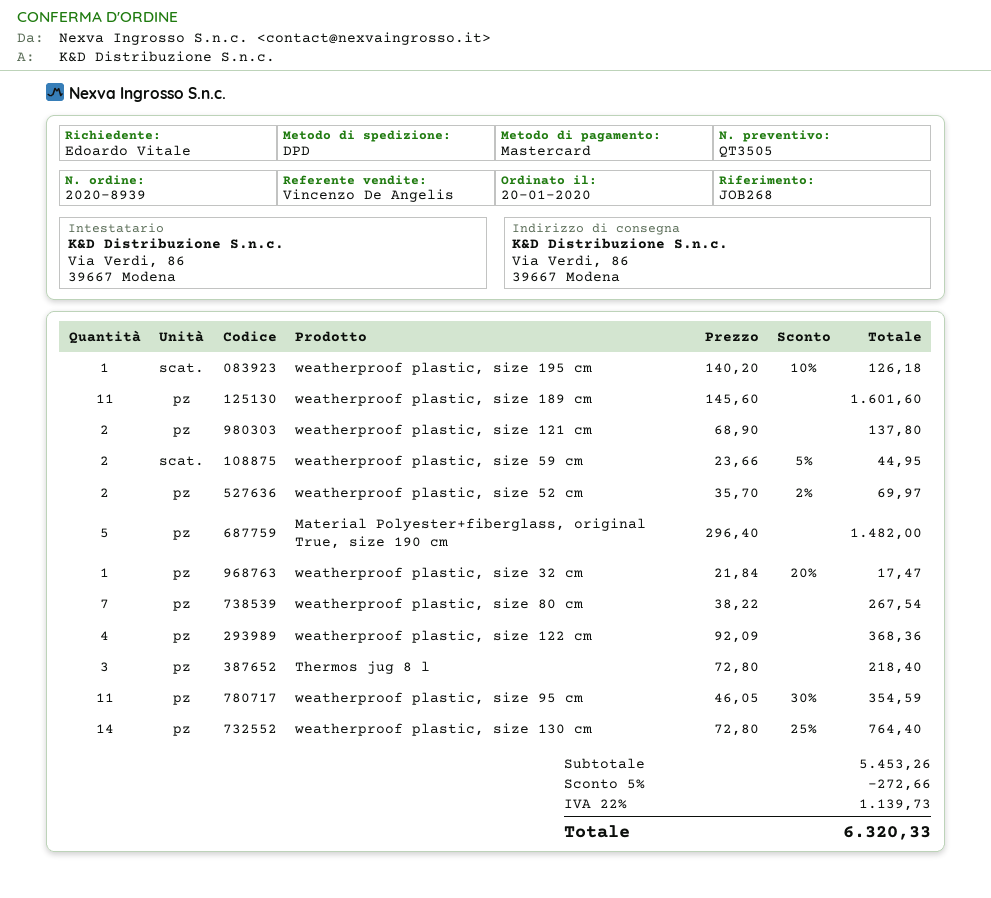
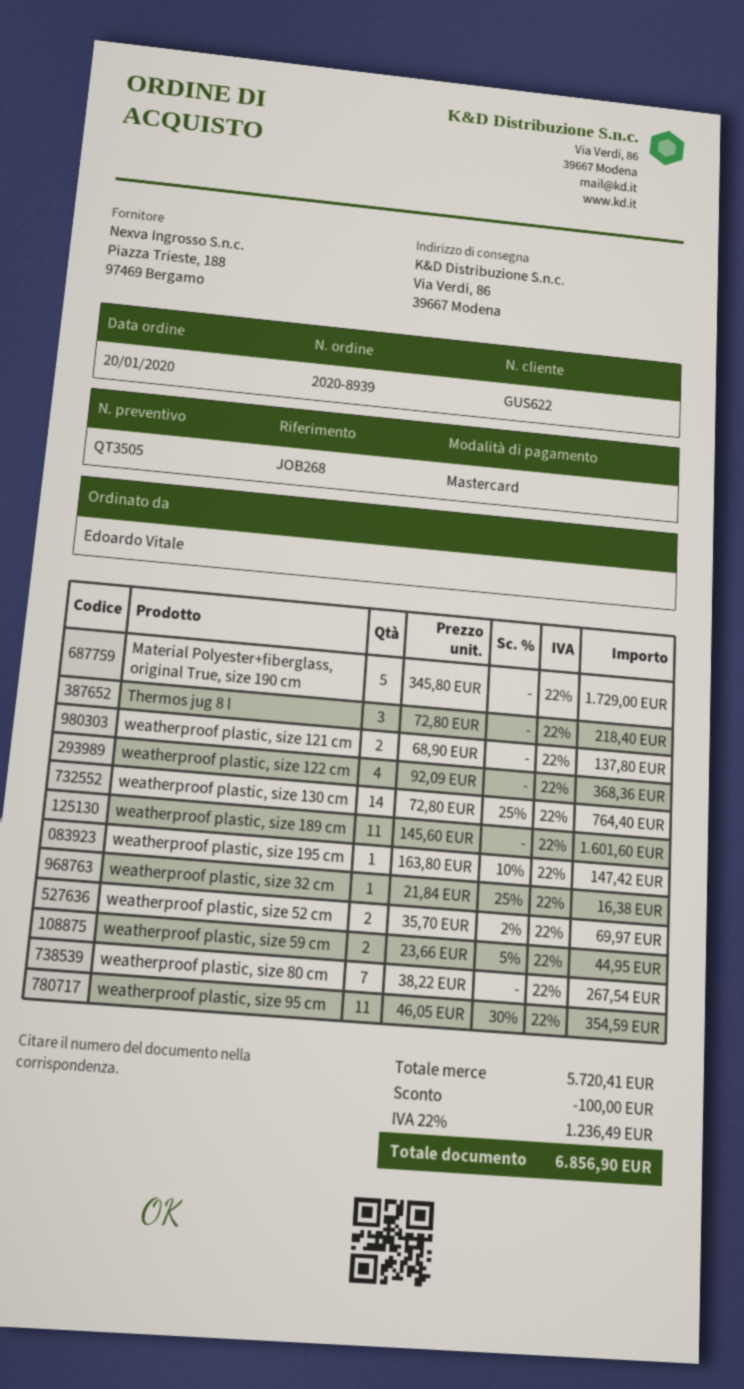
weatherproof plastic, size 195 cm: 1 x 140.20 - 10% = 126.18 -> 1 x 163.80 - 10% = 147.42
Material Polyester+fiberglass, original True, size 190 cm: 5 x 296.40 = 1482.00 -> 5 x 345.80 = 1729.00
weatherproof plastic, size 32 cm: 1 x 21.84 - 20% = 17.47 -> 1 x 21.84 - 25% = 16.38
subtotal: 5453.26 -> 5720.41
discount: 272.66 -> 100.00
tax: 22% = 1139.73 -> 22% = 1236.49
total: 6320.33 -> 6856.90

